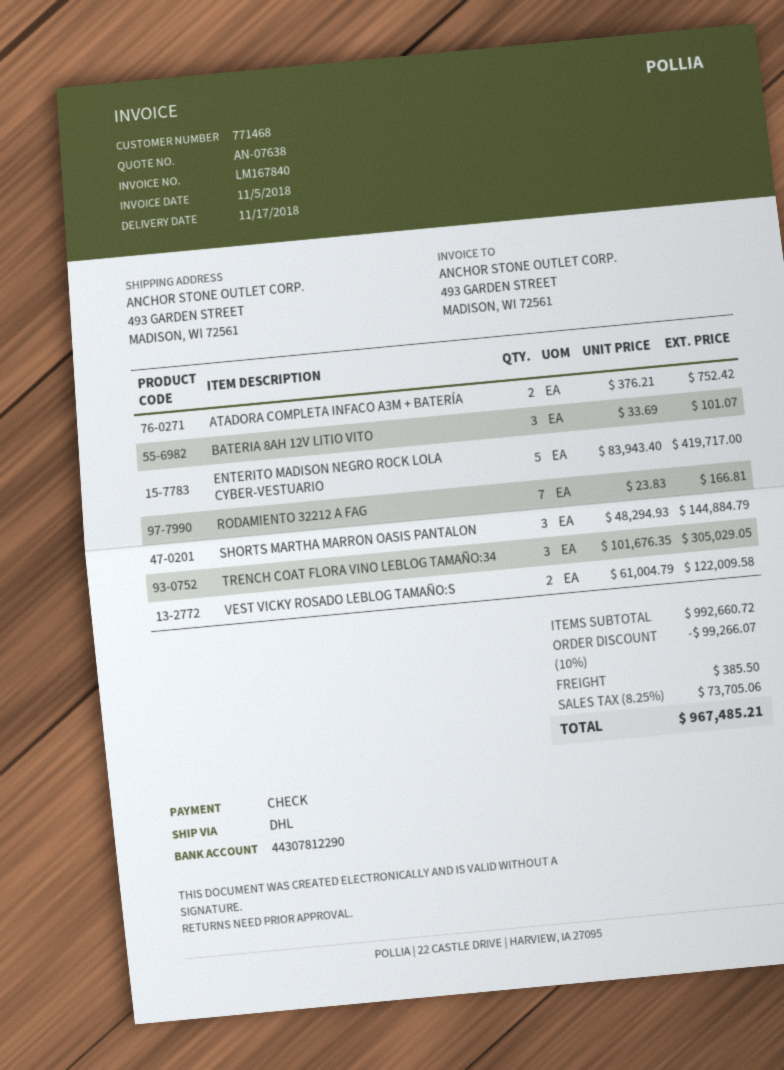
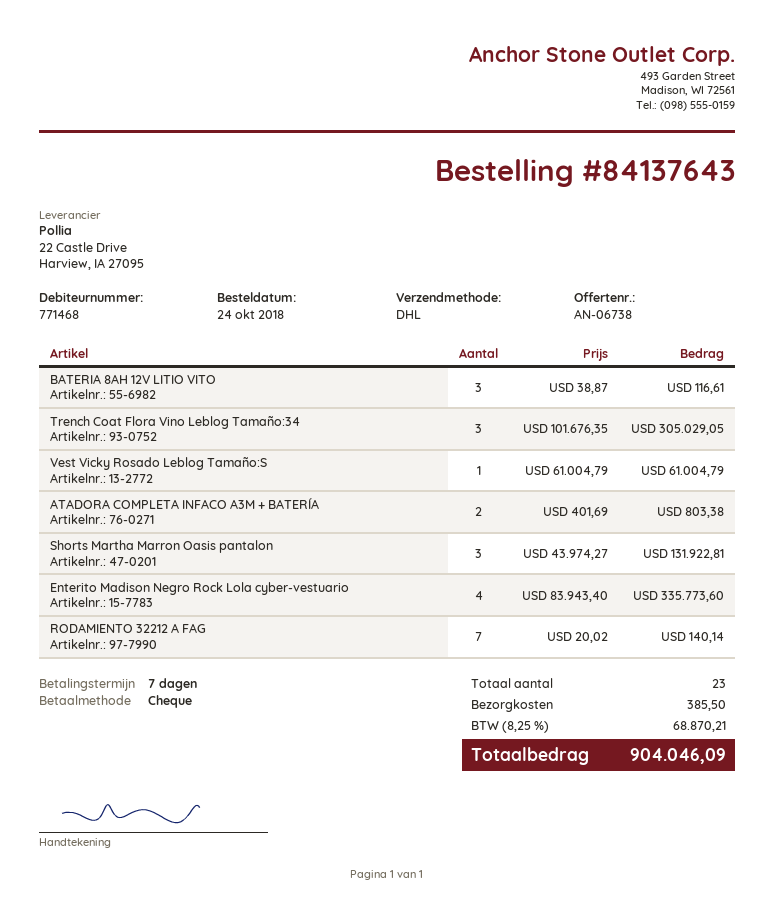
quote number: AN-07638 -> AN-06738
ATADORA COMPLETA INFACO A3M + BATERÍA: 2 x 376.21 = 752.42 -> 2 x 401.69 = 803.38
BATERIA 8AH 12V LITIO VITO: 3 x 33.69 = 101.07 -> 3 x 38.87 = 116.61
ENTERITO MADISON NEGRO ROCK LOLA CYBER-VESTUARIO: 5 x 83943.40 = 419717.00 -> 4 x 83943.40 = 335773.60
RODAMIENTO 32212 A FAG: 7 x 23.83 = 166.81 -> 7 x 20.02 = 140.14
SHORTS MARTHA MARRON OASIS PANTALON: 3 x 48294.93 = 144884.79 -> 3 x 43974.27 = 131922.81
VEST VICKY ROSADO LEBLOG TAMAÑO:S: 2 x 61004.79 = 122009.58 -> 1 x 61004.79 = 61004.79
discount: 10% = 99266.07 -> none
tax: 8.25% = 73705.06 -> 8.25% = 68870.21
total: 967485.21 -> 904046.09

